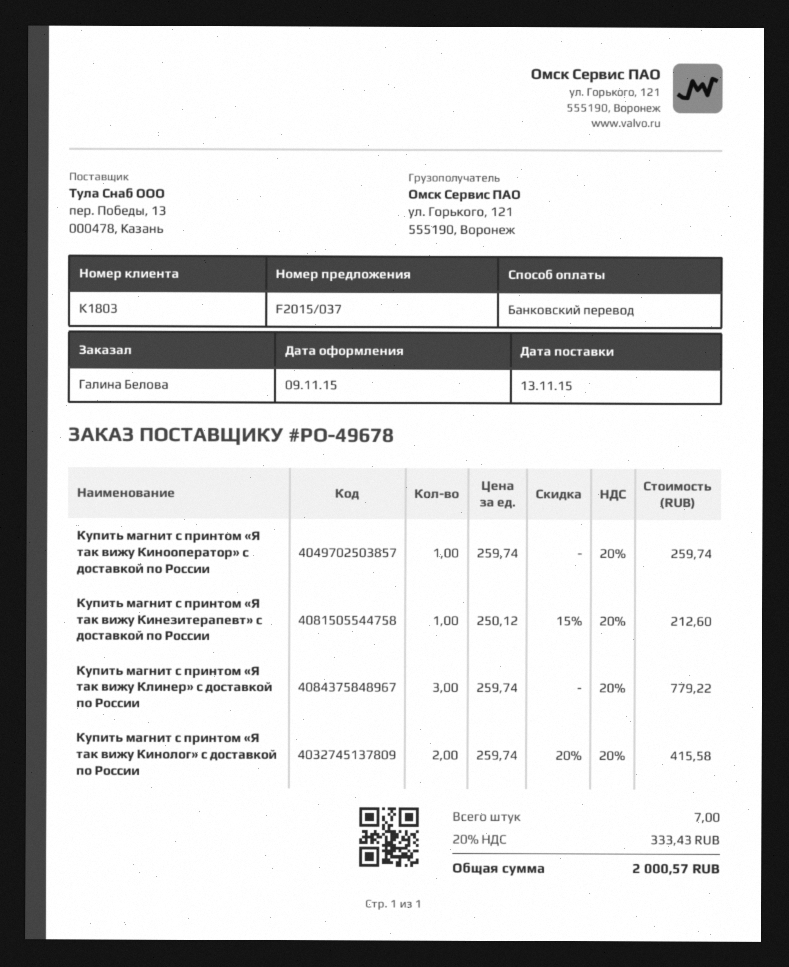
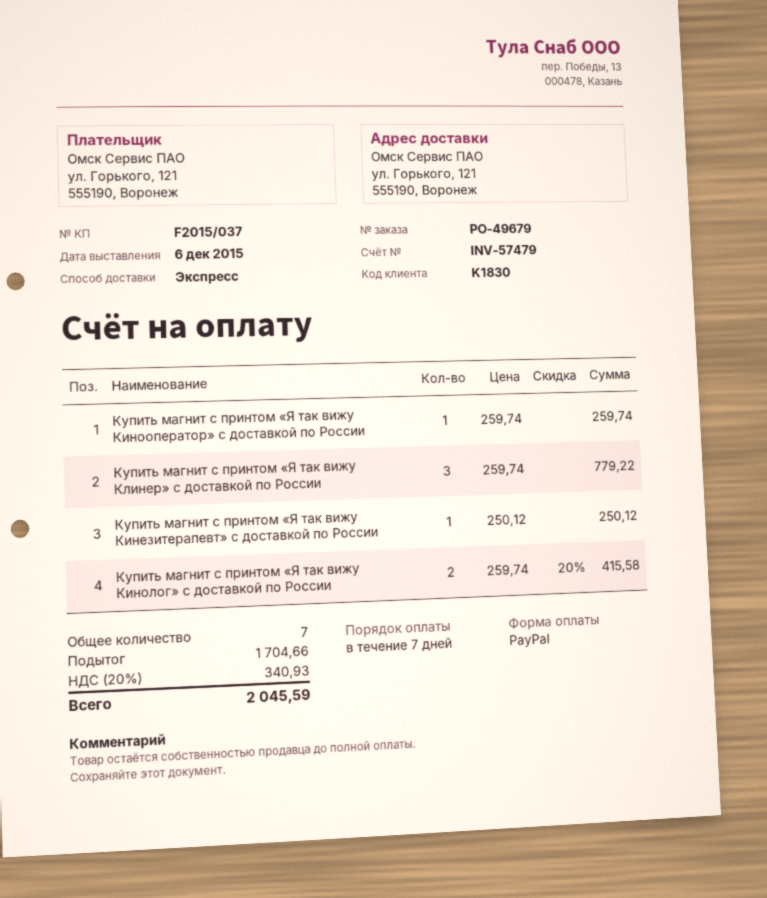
order number: PO-49678 -> PO-49679
customer number: K1803 -> K1830
payment method: bank transfer -> PayPal
Купить магнит с принтом «Я так вижу Кинезитерапевт» с доставкой по России: 1 x 250.12 - 15% = 212.60 -> 1 x 250.12 = 250.12
tax: 20% = 333.43 -> 20% = 340.93
total: 2000.57 -> 2045.59

